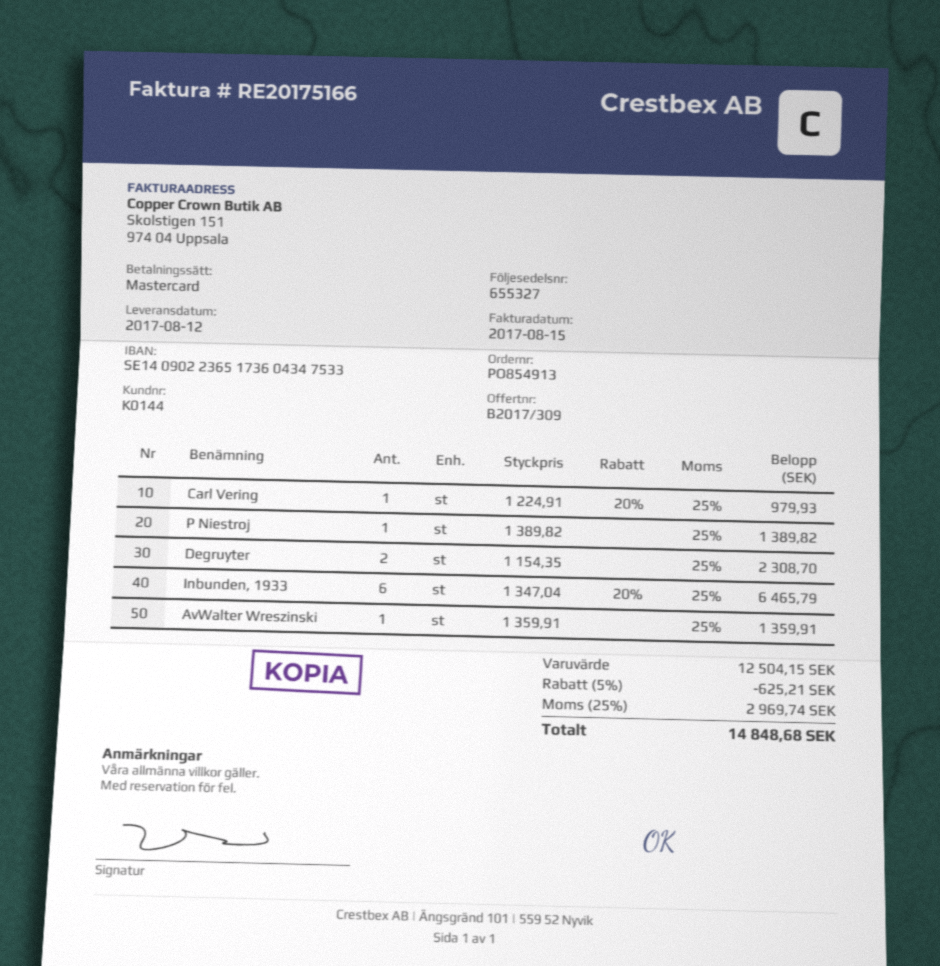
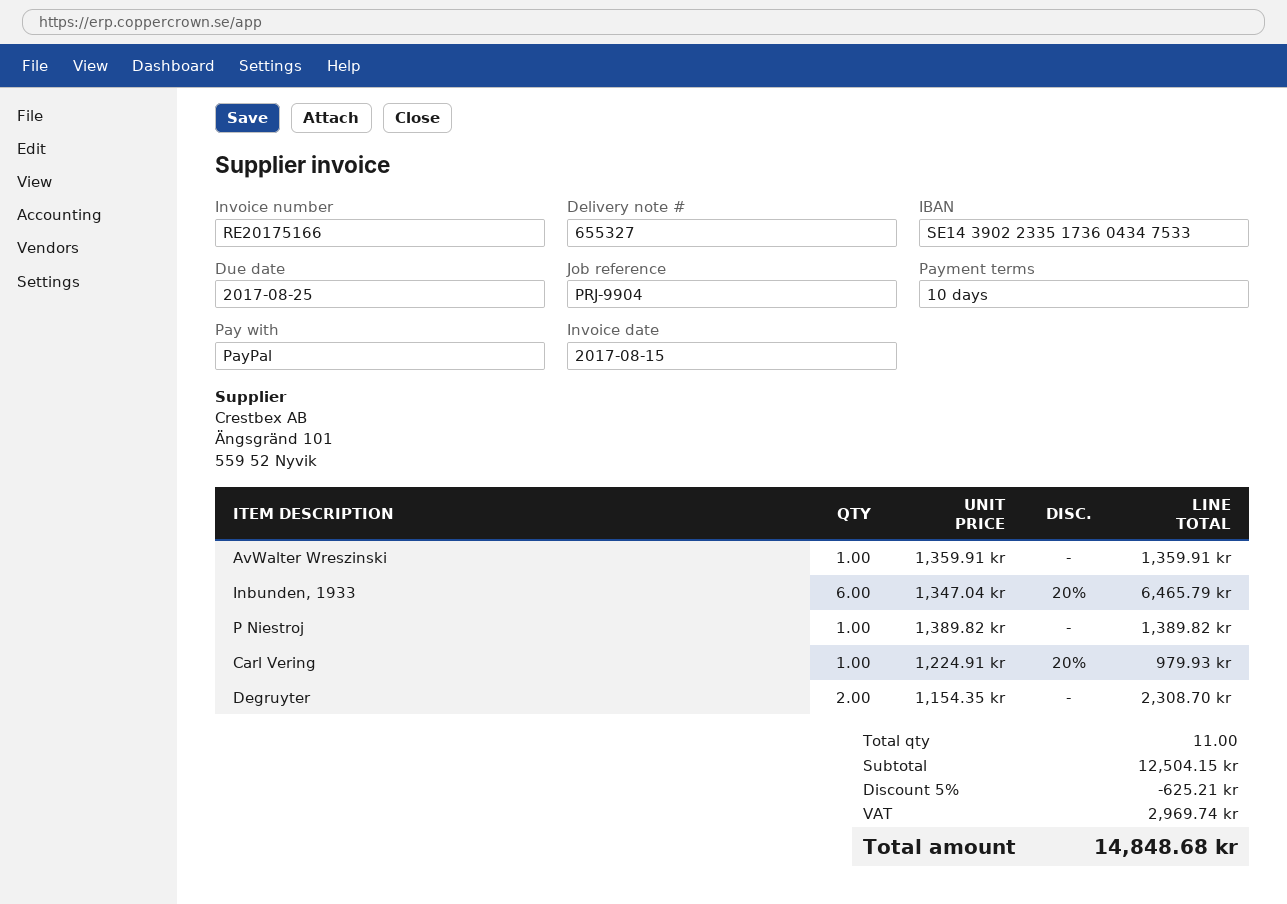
payment method: Mastercard -> PayPal
bank account: SE1409022365173604347533 -> SE1439022335173604347533

